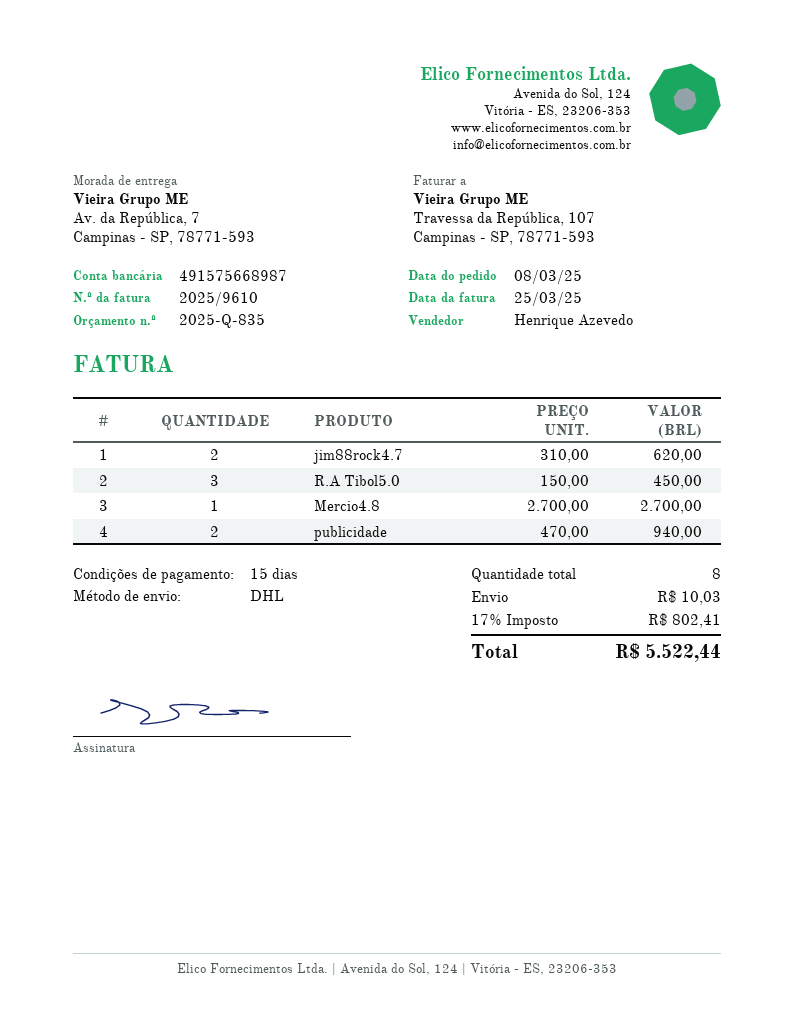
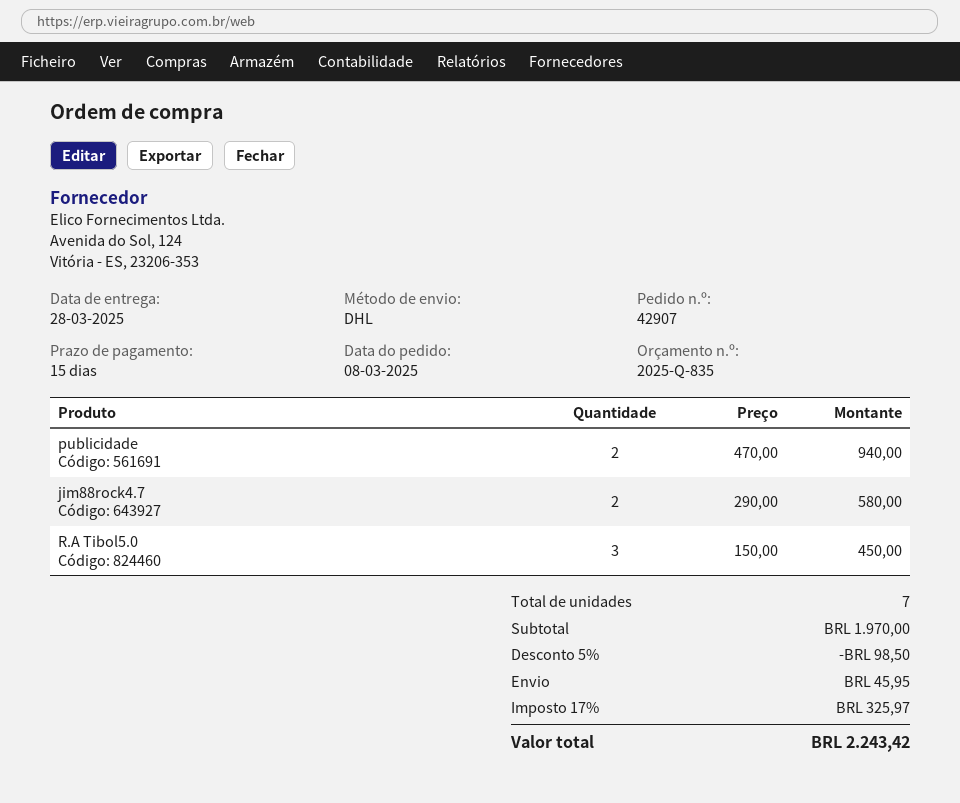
jim88rock4.7: 2 x 310.00 = 620.00 -> 2 x 290.00 = 580.00
Mercio4.8: 1 x 2700.00 = 2700.00 -> none
total quantity: 8 -> 7
discount: none -> 5% = 98.50
shipping: 10.03 -> 45.95
tax: 17% = 802.41 -> 17% = 325.97
total: 5522.44 -> 2243.42

